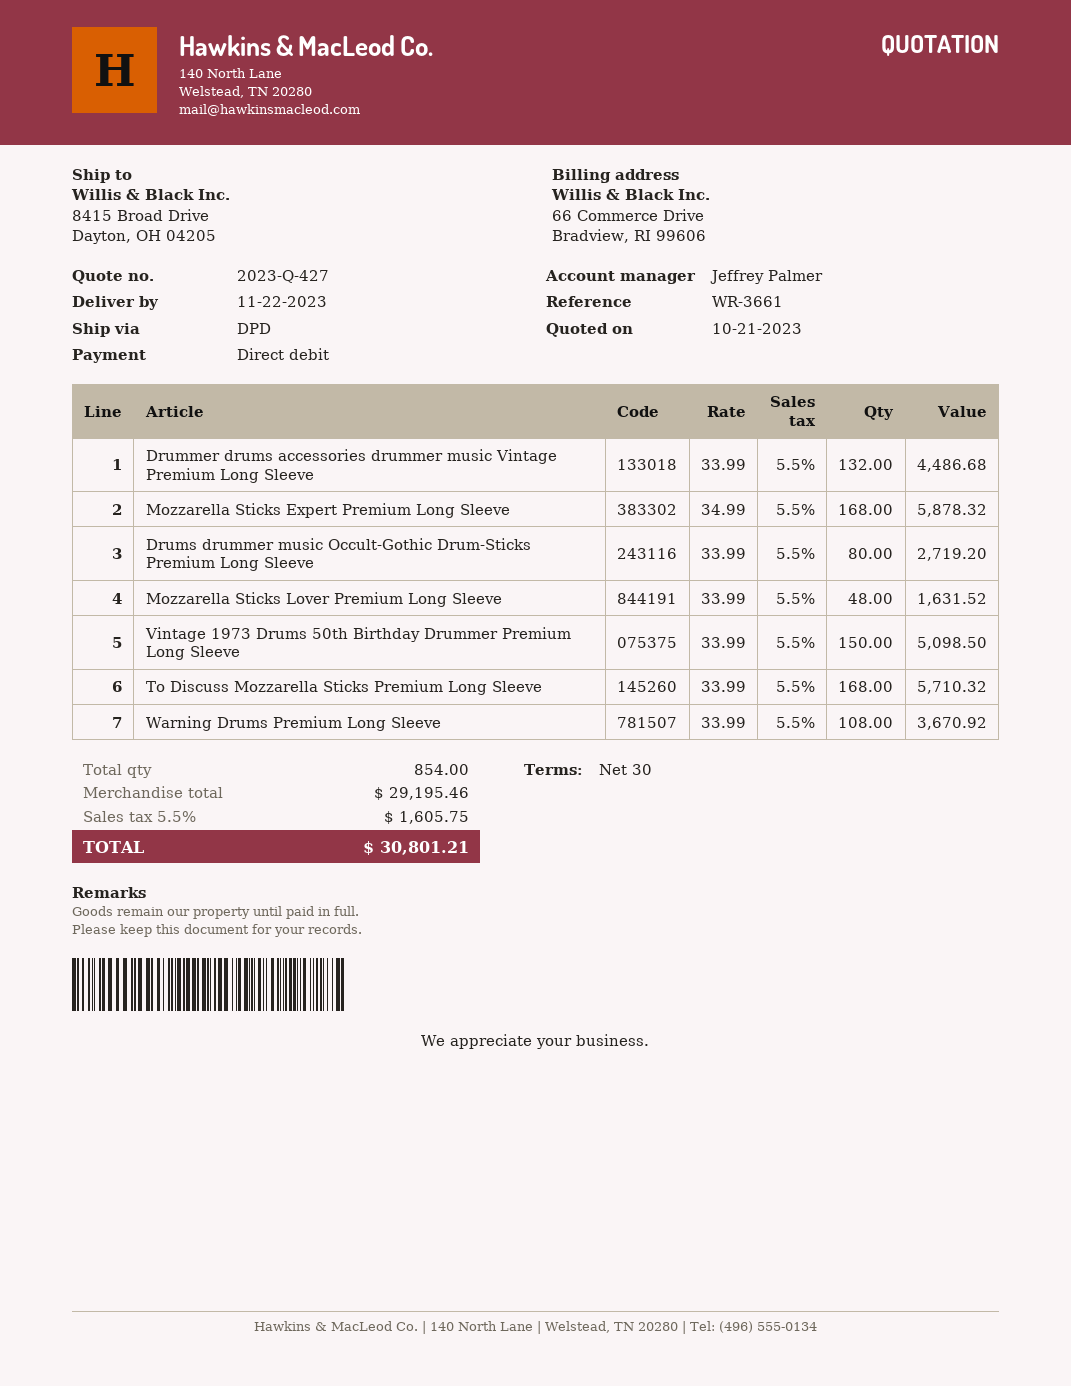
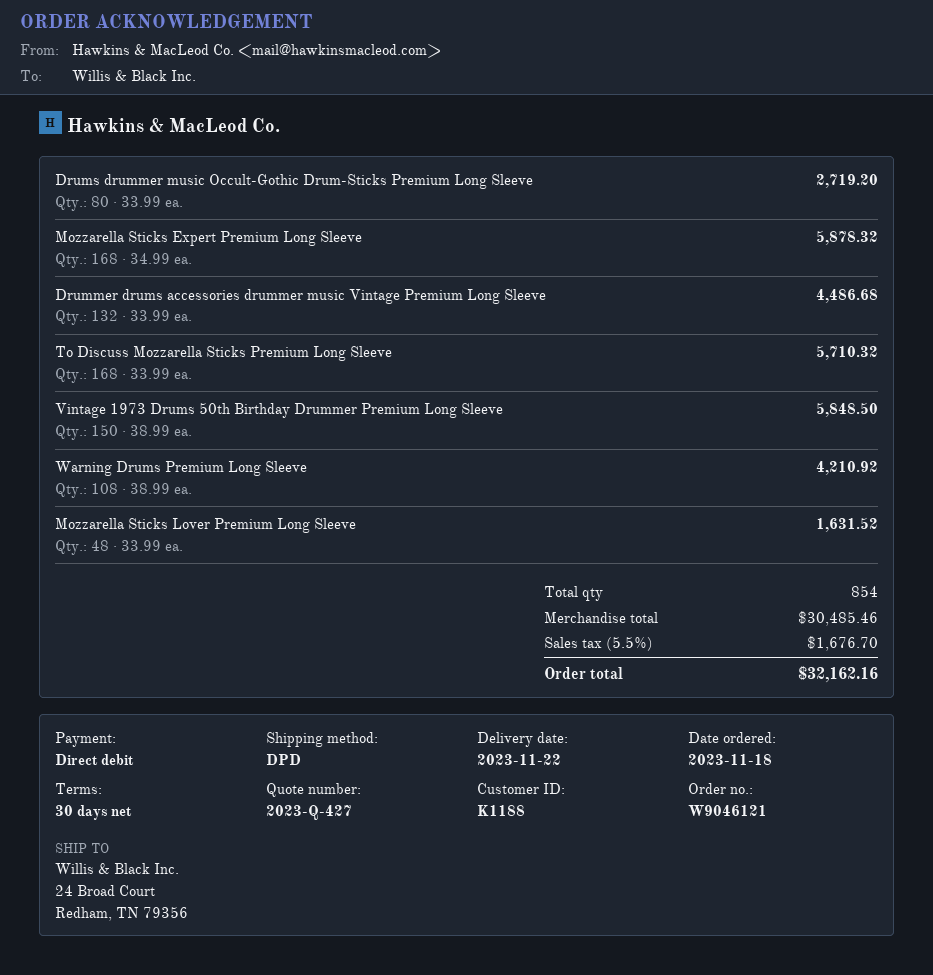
ship to: 8415 Broad Drive, Dayton, OH 04205 -> 24 Broad Court, Redham, TN 79356
Vintage 1973 Drums 50th Birthday Drummer Premium Long Sleeve: 150 x 33.99 = 5098.50 -> 150 x 38.99 = 5848.50
Warning Drums Premium Long Sleeve: 108 x 33.99 = 3670.92 -> 108 x 38.99 = 4210.92
subtotal: 29195.46 -> 30485.46
tax: 5.5% = 1605.75 -> 5.5% = 1676.70
total: 30801.21 -> 32162.16

